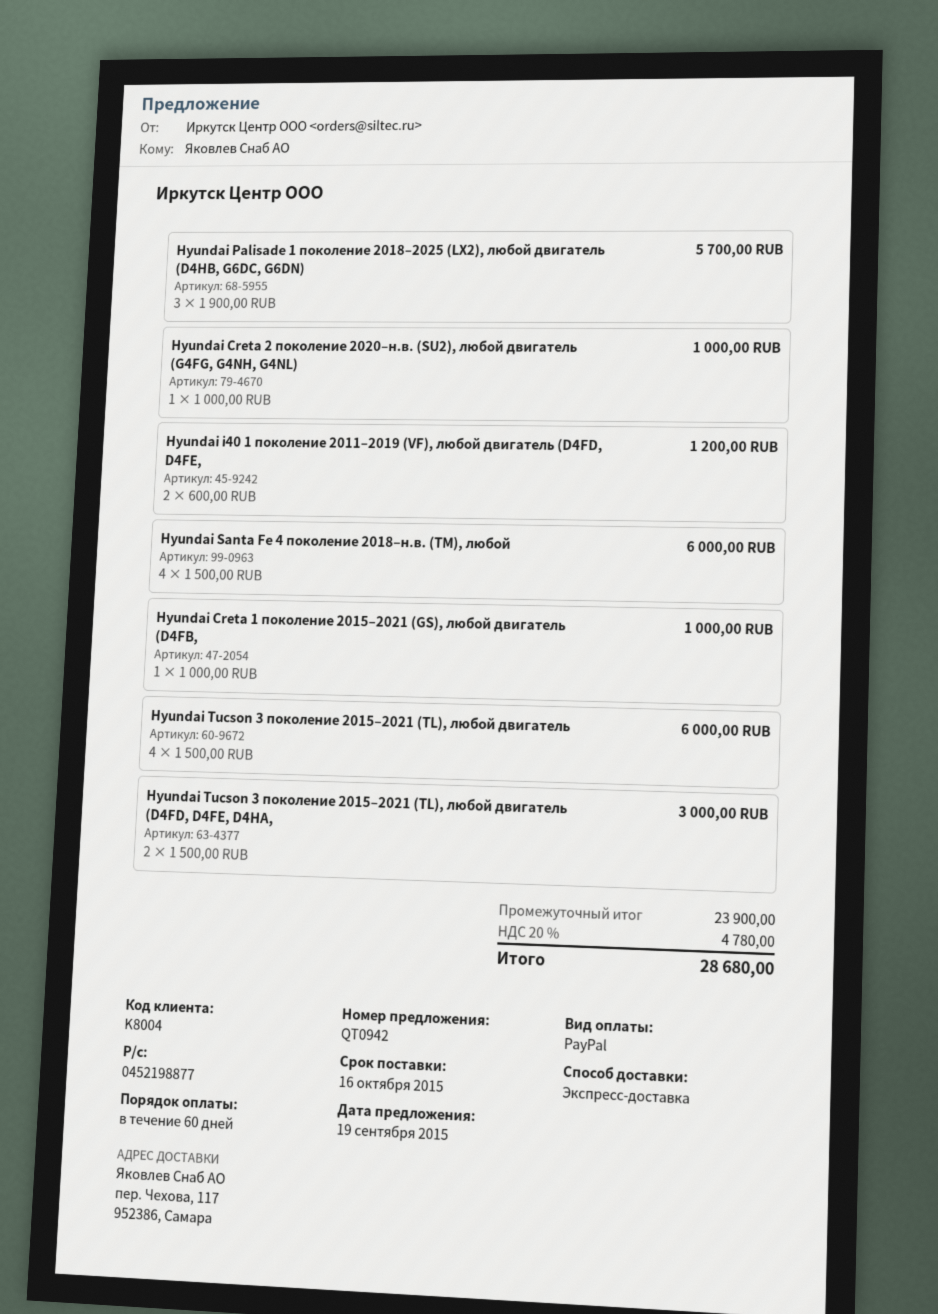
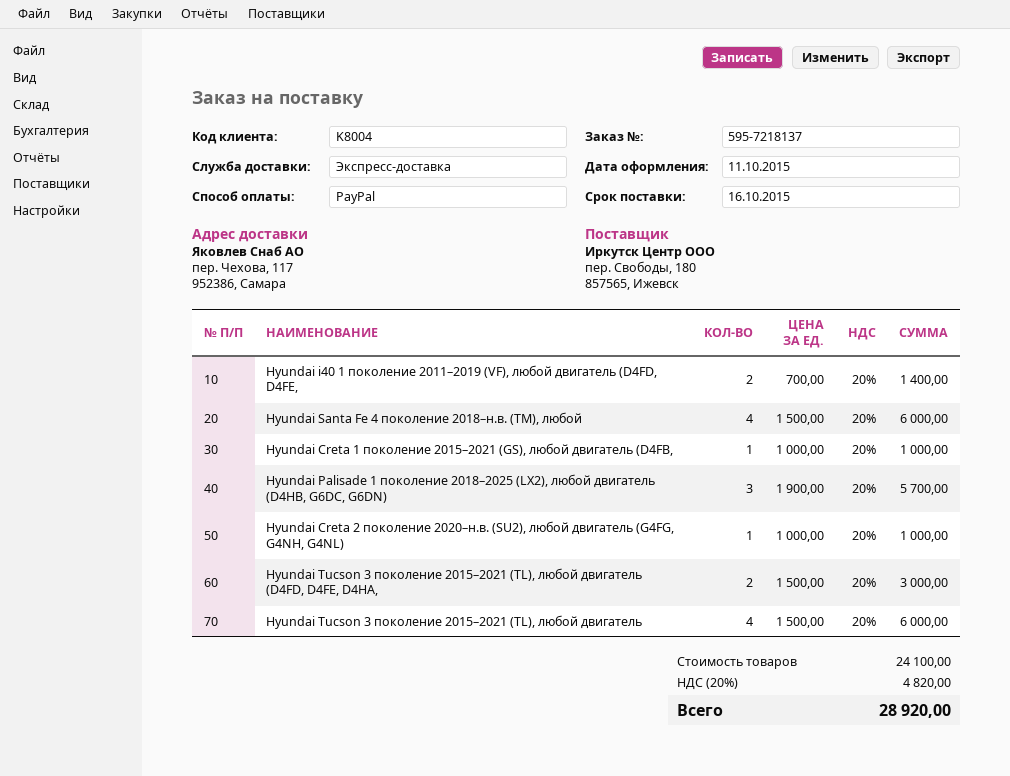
Hyundai i40 1 поколение 2011–2019 (VF), любой двигатель (D4FD, D4FE,: 2 x 600.00 = 1200.00 -> 2 x 700.00 = 1400.00
subtotal: 23900.00 -> 24100.00
tax: 20% = 4780.00 -> 20% = 4820.00
total: 28680.00 -> 28920.00

